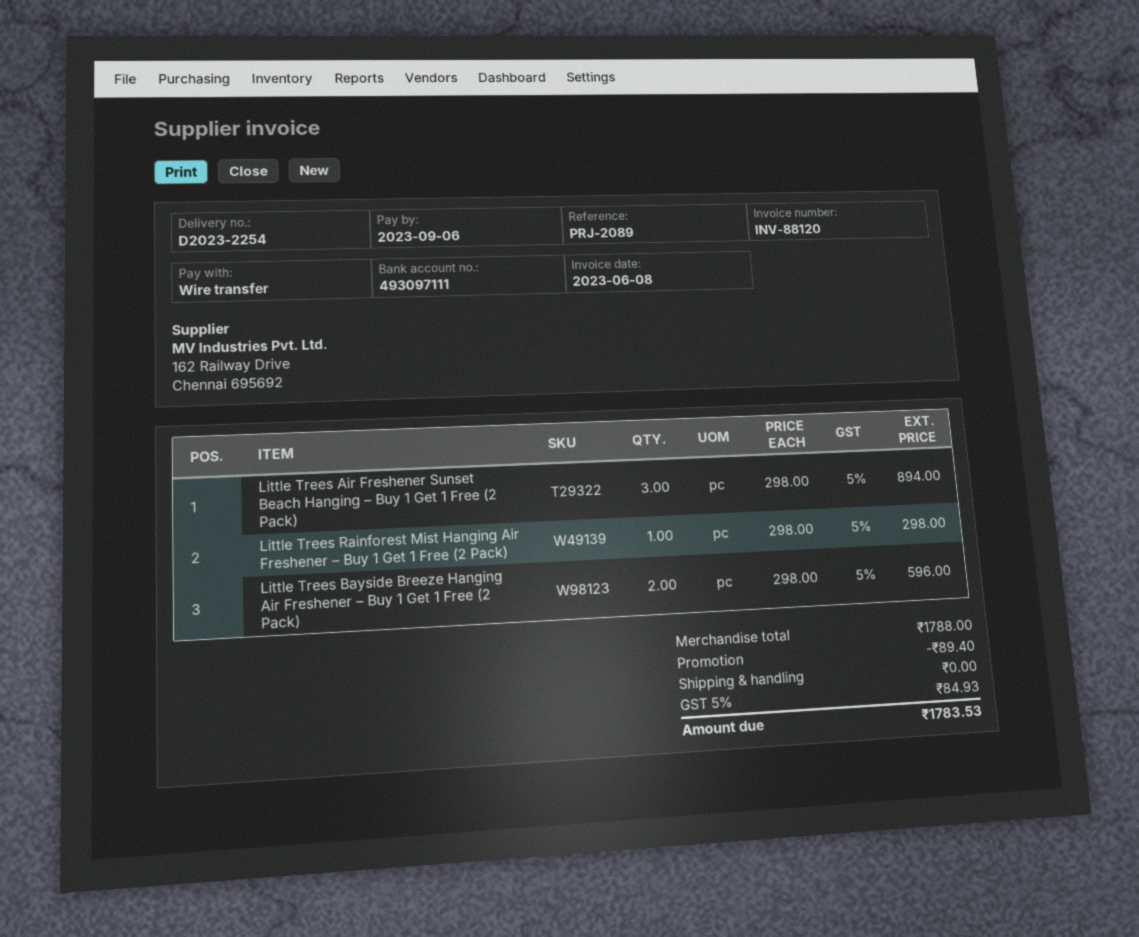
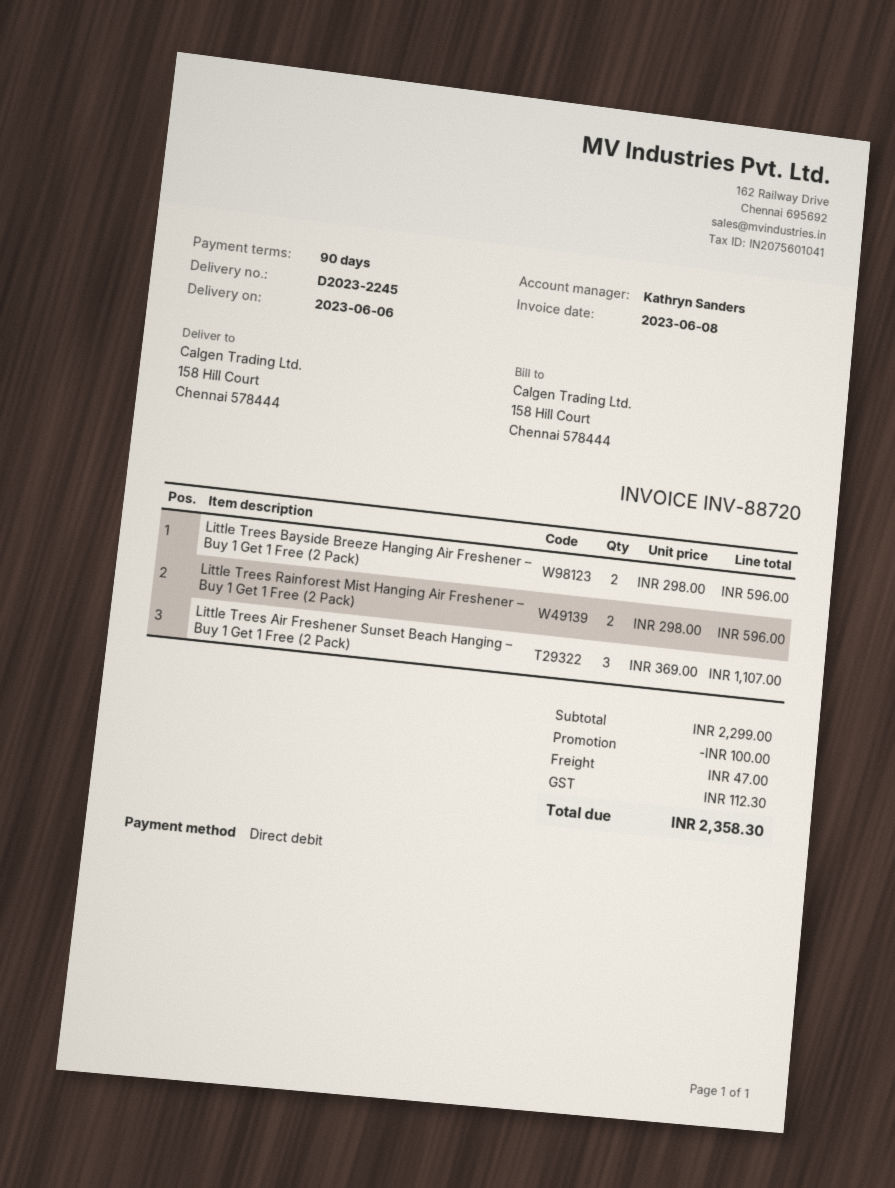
delivery note number: D2023-2254 -> D2023-2245
invoice number: INV-88120 -> INV-88720
payment method: bank transfer -> direct debit
Little Trees Air Freshener Sunset Beach Hanging – Buy 1 Get 1 Free (2 Pack): 3 x 298.00 = 894.00 -> 3 x 369.00 = 1107.00
Little Trees Rainforest Mist Hanging Air Freshener – Buy 1 Get 1 Free (2 Pack): 1 x 298.00 = 298.00 -> 2 x 298.00 = 596.00
subtotal: 1788.00 -> 2299.00
discount: 89.40 -> 100.00
shipping: 0.00 -> 47.00
tax: 84.93 -> 112.30
total: 1783.53 -> 2358.30

